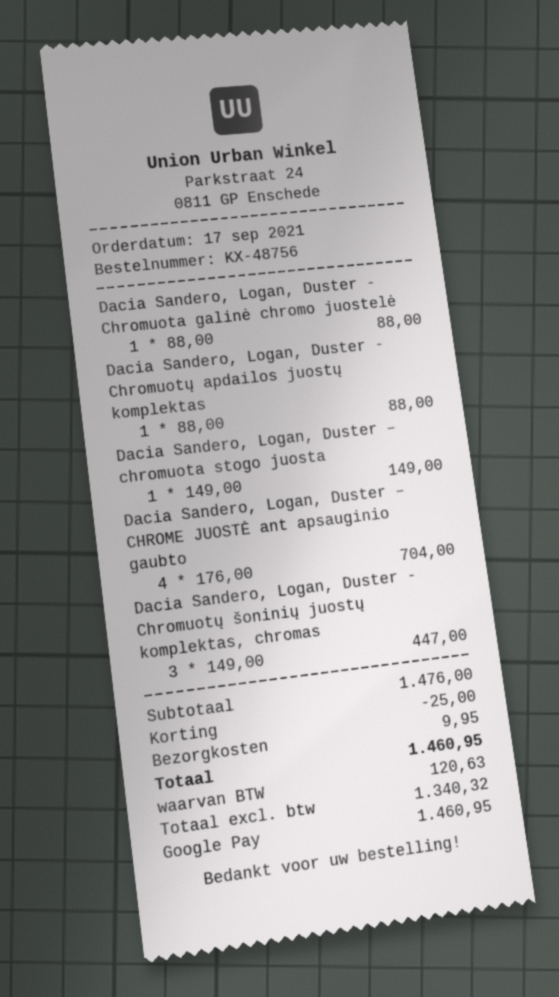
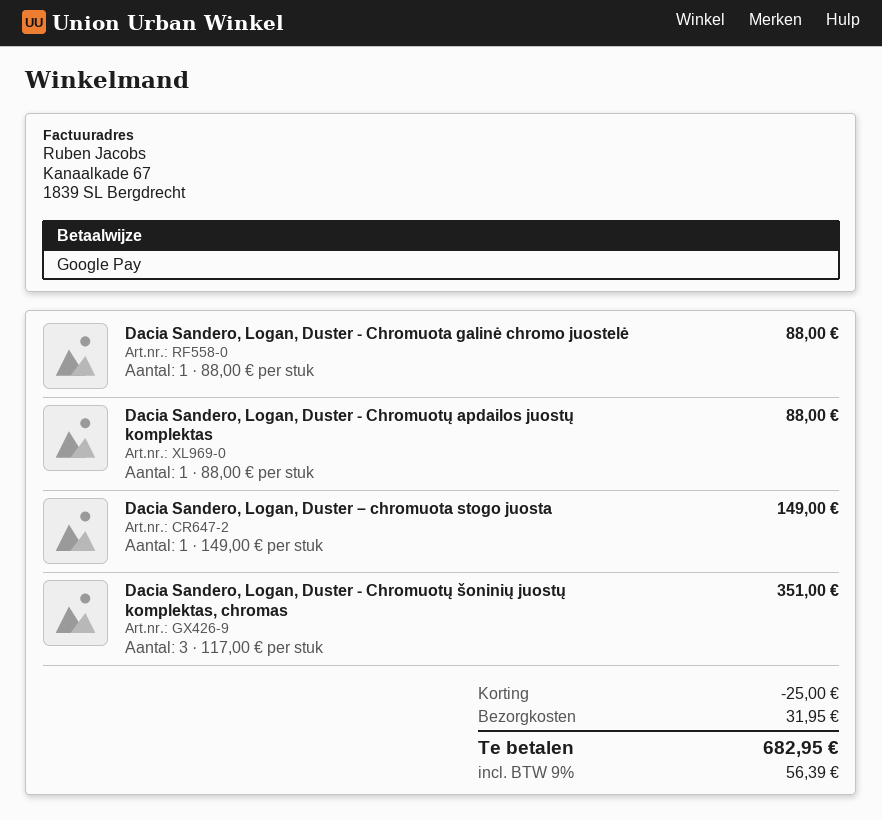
Dacia Sandero, Logan, Duster – CHROME JUOSTĖ ant apsauginio gaubto: 4 x 176.00 = 704.00 -> none
Dacia Sandero, Logan, Duster - Chromuotų šoninių juostų komplektas, chromas: 3 x 149.00 = 447.00 -> 3 x 117.00 = 351.00
shipping: 9.95 -> 31.95
tax: 120.63 -> 56.39
total: 1460.95 -> 682.95

